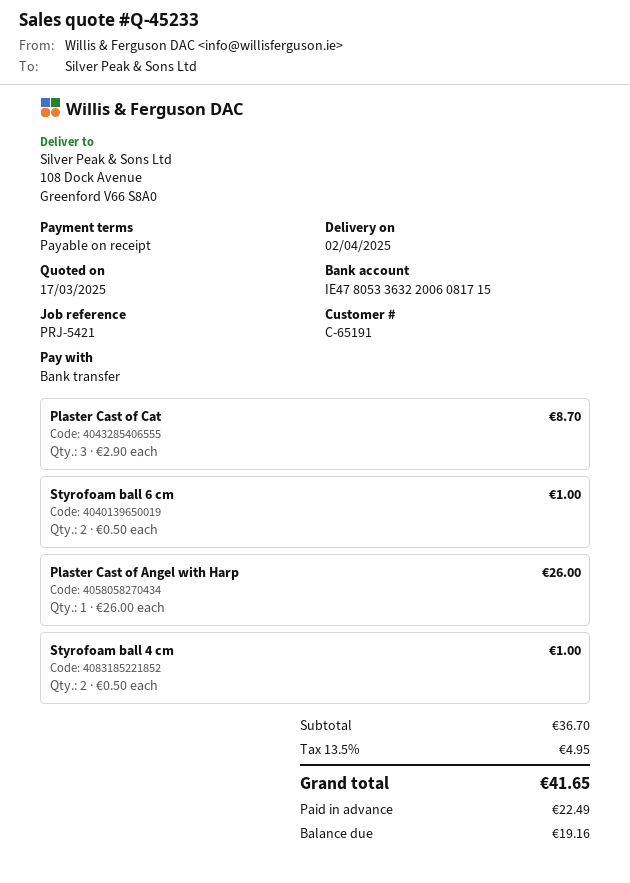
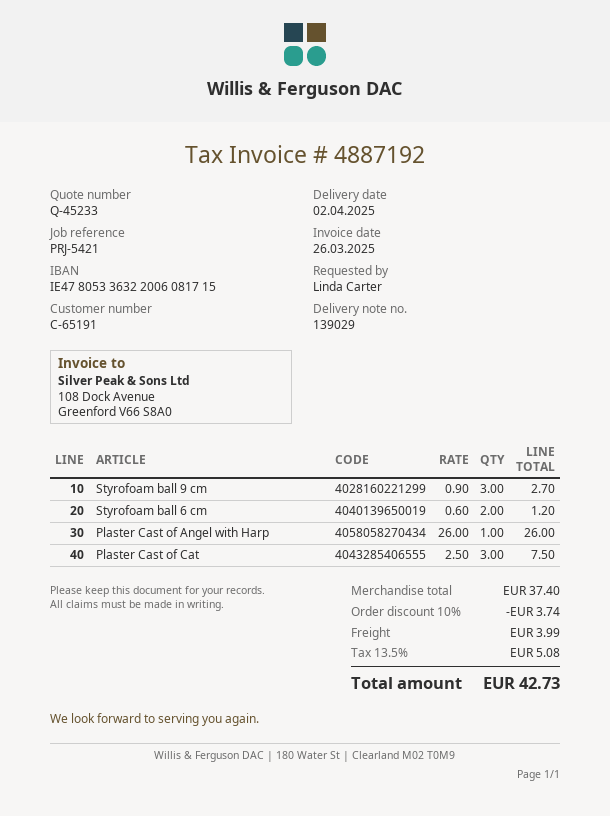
Plaster Cast of Cat: 3 x 2.90 = 8.70 -> 3 x 2.50 = 7.50
Styrofoam ball 6 cm: 2 x 0.50 = 1.00 -> 2 x 0.60 = 1.20
Styrofoam ball 4 cm: 2 x 0.50 = 1.00 -> none
Styrofoam ball 9 cm: none -> 3 x 0.90 = 2.70
subtotal: 36.70 -> 37.40
discount: none -> 10% = 3.74
shipping: none -> 3.99
tax: 13.5% = 4.95 -> 13.5% = 5.08
total: 41.65 -> 42.73

